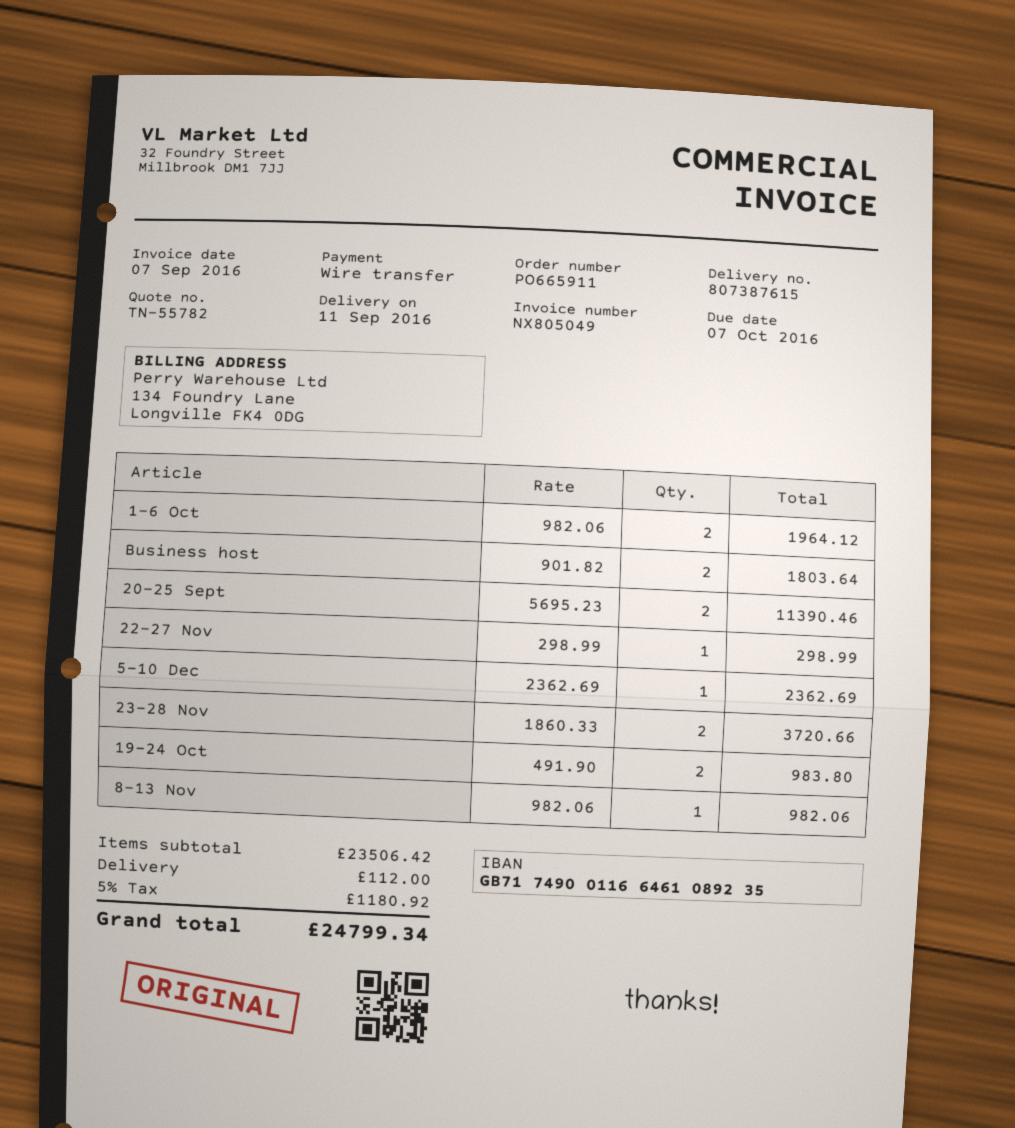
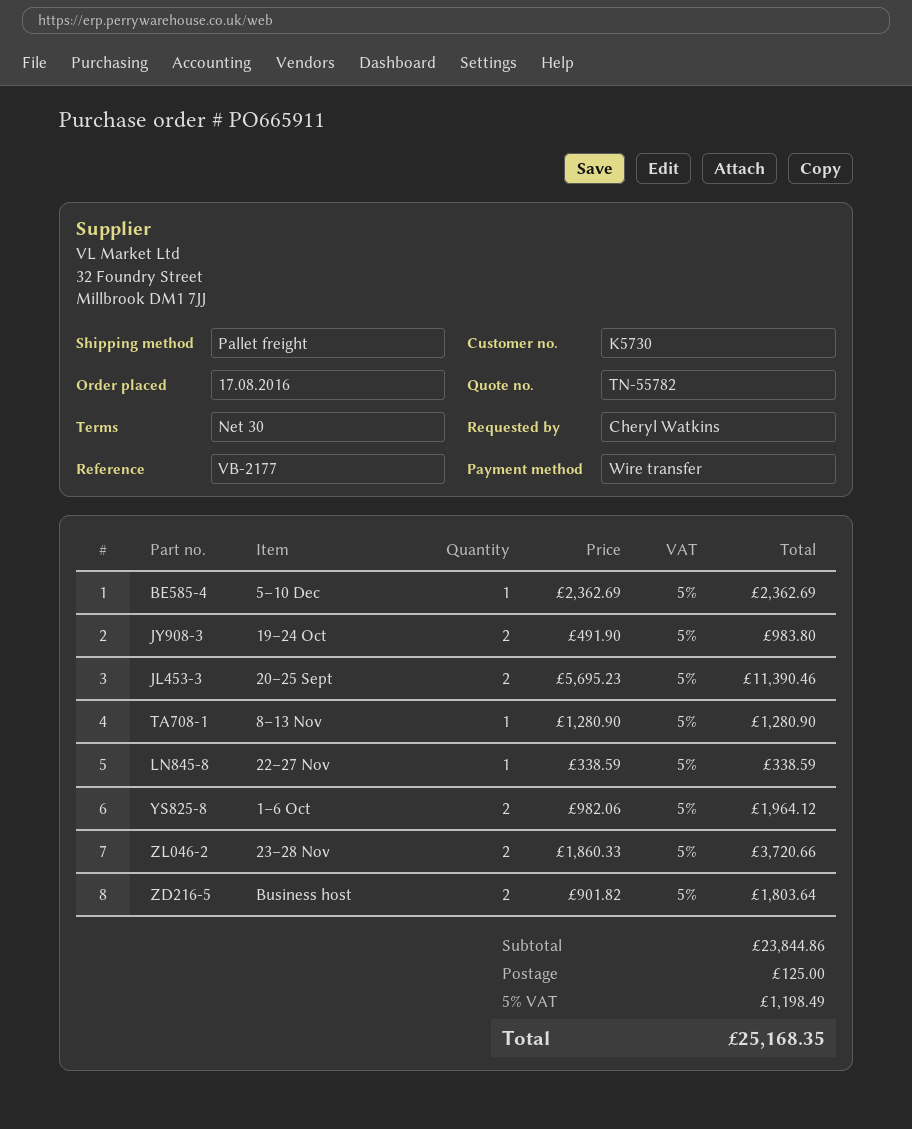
22–27 Nov: 1 x 298.99 = 298.99 -> 1 x 338.59 = 338.59
8–13 Nov: 1 x 982.06 = 982.06 -> 1 x 1280.90 = 1280.90
subtotal: 23506.42 -> 23844.86
shipping: 112.00 -> 125.00
tax: 5% = 1180.92 -> 5% = 1198.49
total: 24799.34 -> 25168.35

